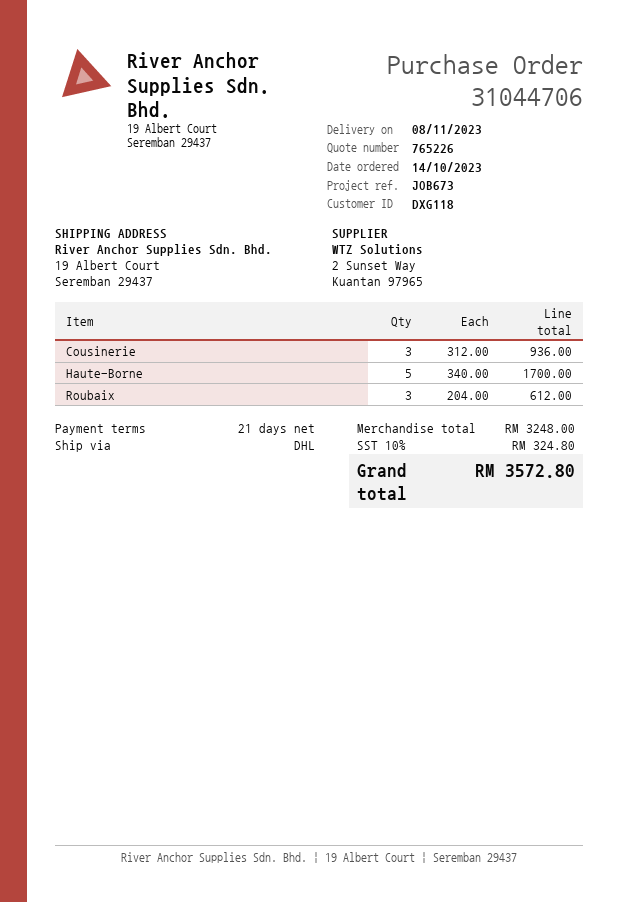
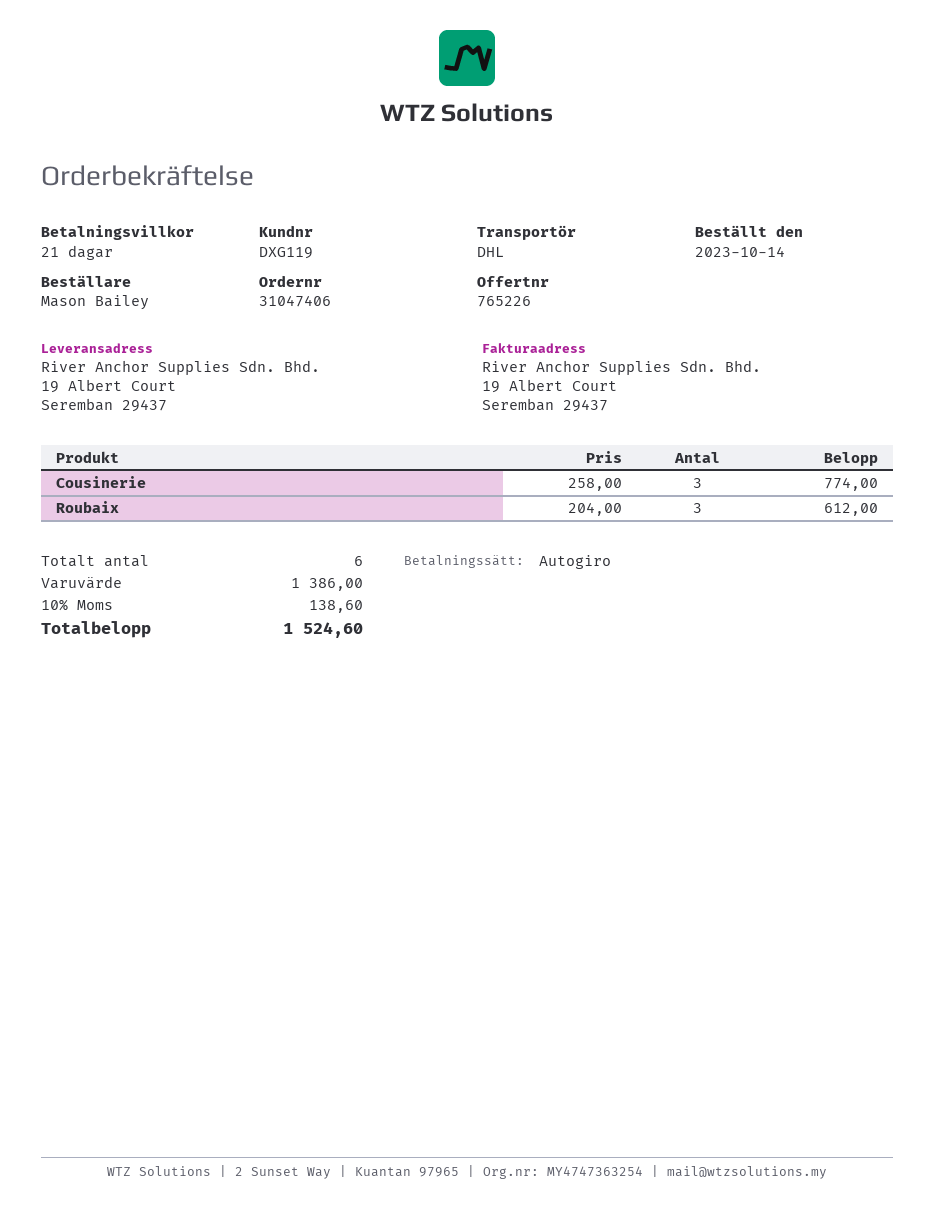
order number: 31044706 -> 31047406
customer number: DXG118 -> DXG119
Cousinerie: 3 x 312.00 = 936.00 -> 3 x 258.00 = 774.00
Haute-Borne: 5 x 340.00 = 1700.00 -> none
subtotal: 3248.00 -> 1386.00
tax: 10% = 324.80 -> 10% = 138.60
total: 3572.80 -> 1524.60

